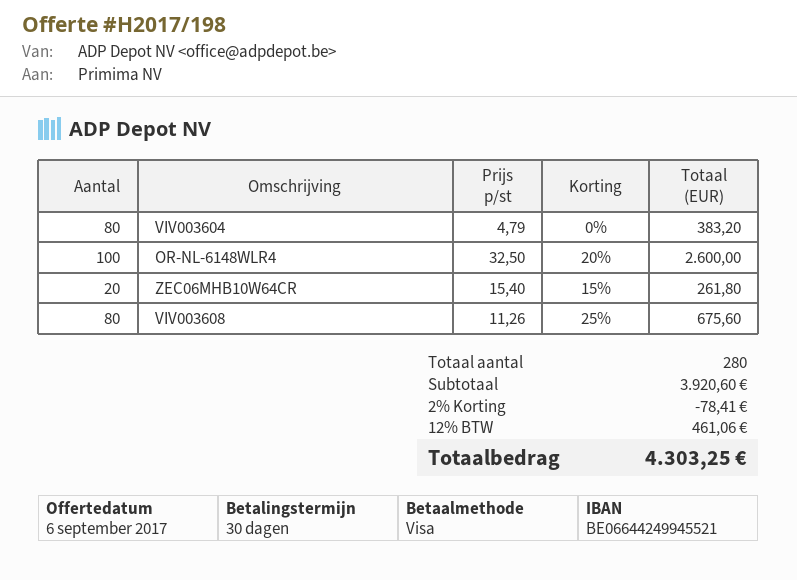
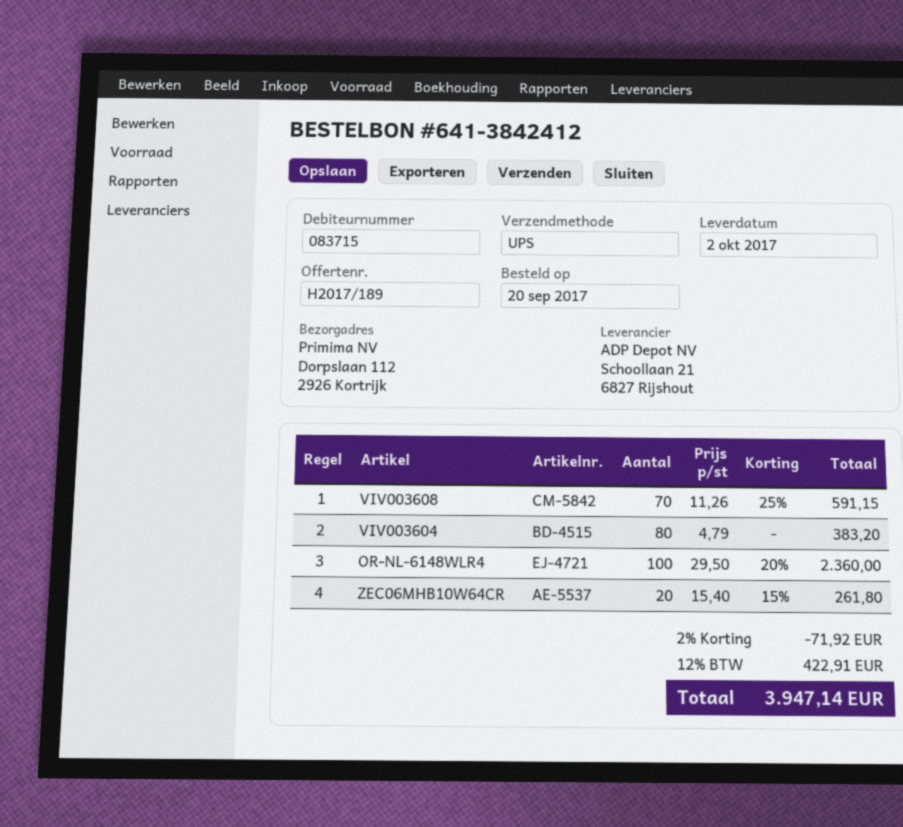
quote number: H2017/198 -> H2017/189
OR-NL-6148WLR4: 100 x 32.50 - 20% = 2600.00 -> 100 x 29.50 - 20% = 2360.00
VIV003608: 80 x 11.26 - 25% = 675.60 -> 70 x 11.26 - 25% = 591.15
discount: 2% = 78.41 -> 2% = 71.92
tax: 12% = 461.06 -> 12% = 422.91
total: 4303.25 -> 3947.14

